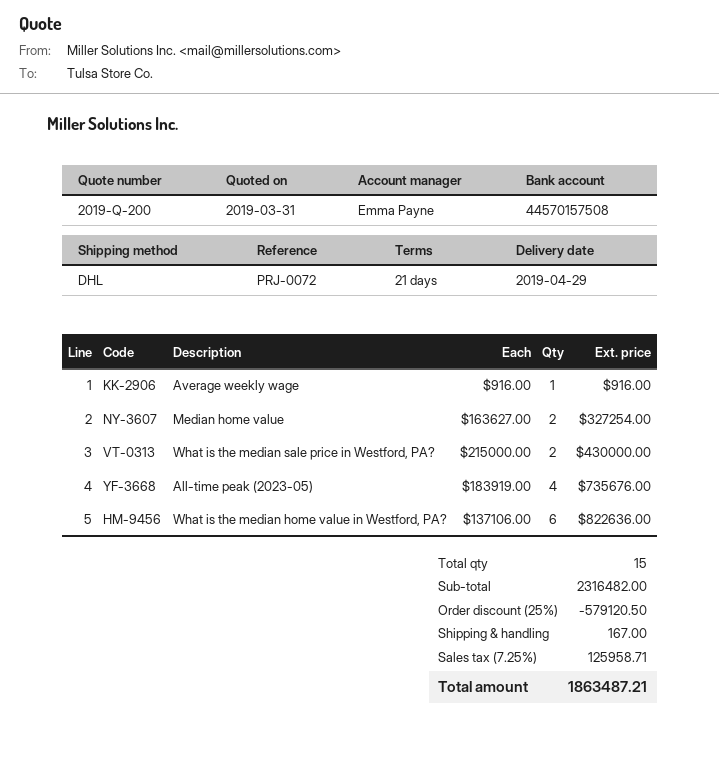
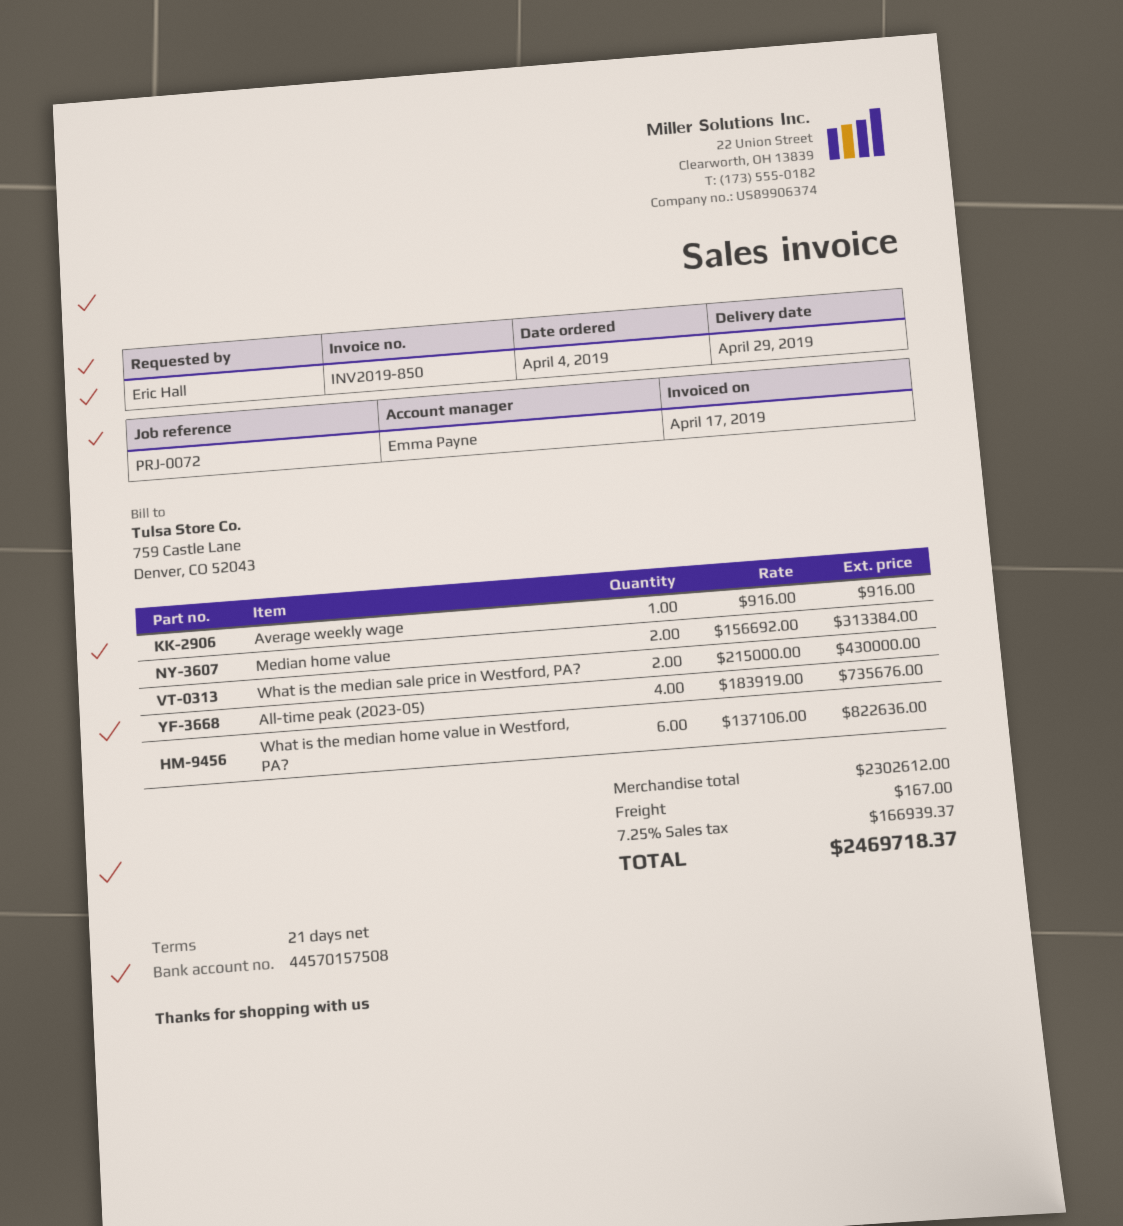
Median home value: 2 x 163627.00 = 327254.00 -> 2 x 156692.00 = 313384.00
subtotal: 2316482.00 -> 2302612.00
discount: 25% = 579120.50 -> none
tax: 7.25% = 125958.71 -> 7.25% = 166939.37
total: 1863487.21 -> 2469718.37

